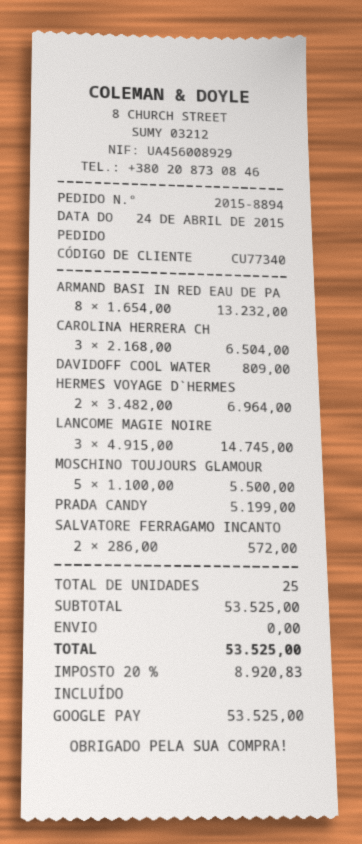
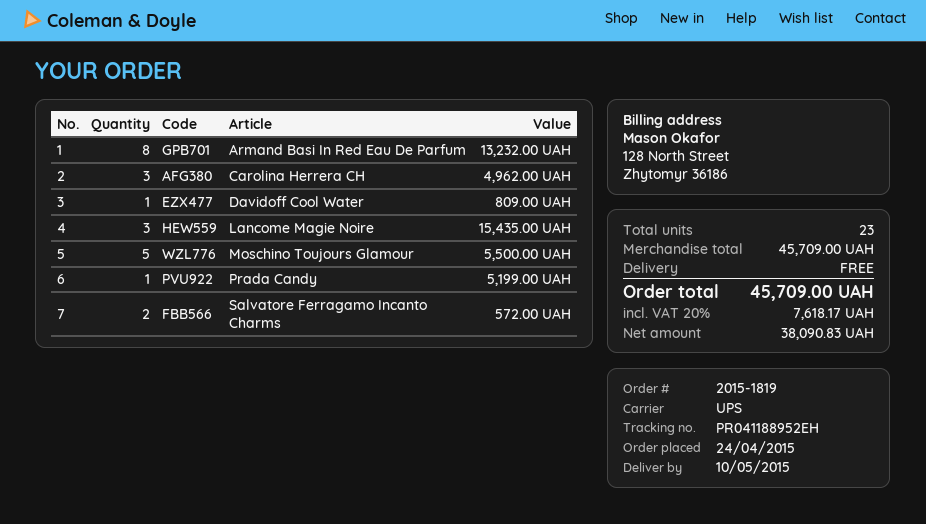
order number: 2015-8894 -> 2015-1819
CAROLINA HERRERA CH: 3 for 6504.00 -> 3 for 4962.00
HERMES VOYAGE D`HERMES: 2 for 6964.00 -> none
LANCOME MAGIE NOIRE: 3 for 14745.00 -> 3 for 15435.00
total quantity: 25 -> 23
subtotal: 53525.00 -> 45709.00
tax: 20% = 8920.83 -> 20% = 7618.17
total: 53525.00 -> 45709.00

